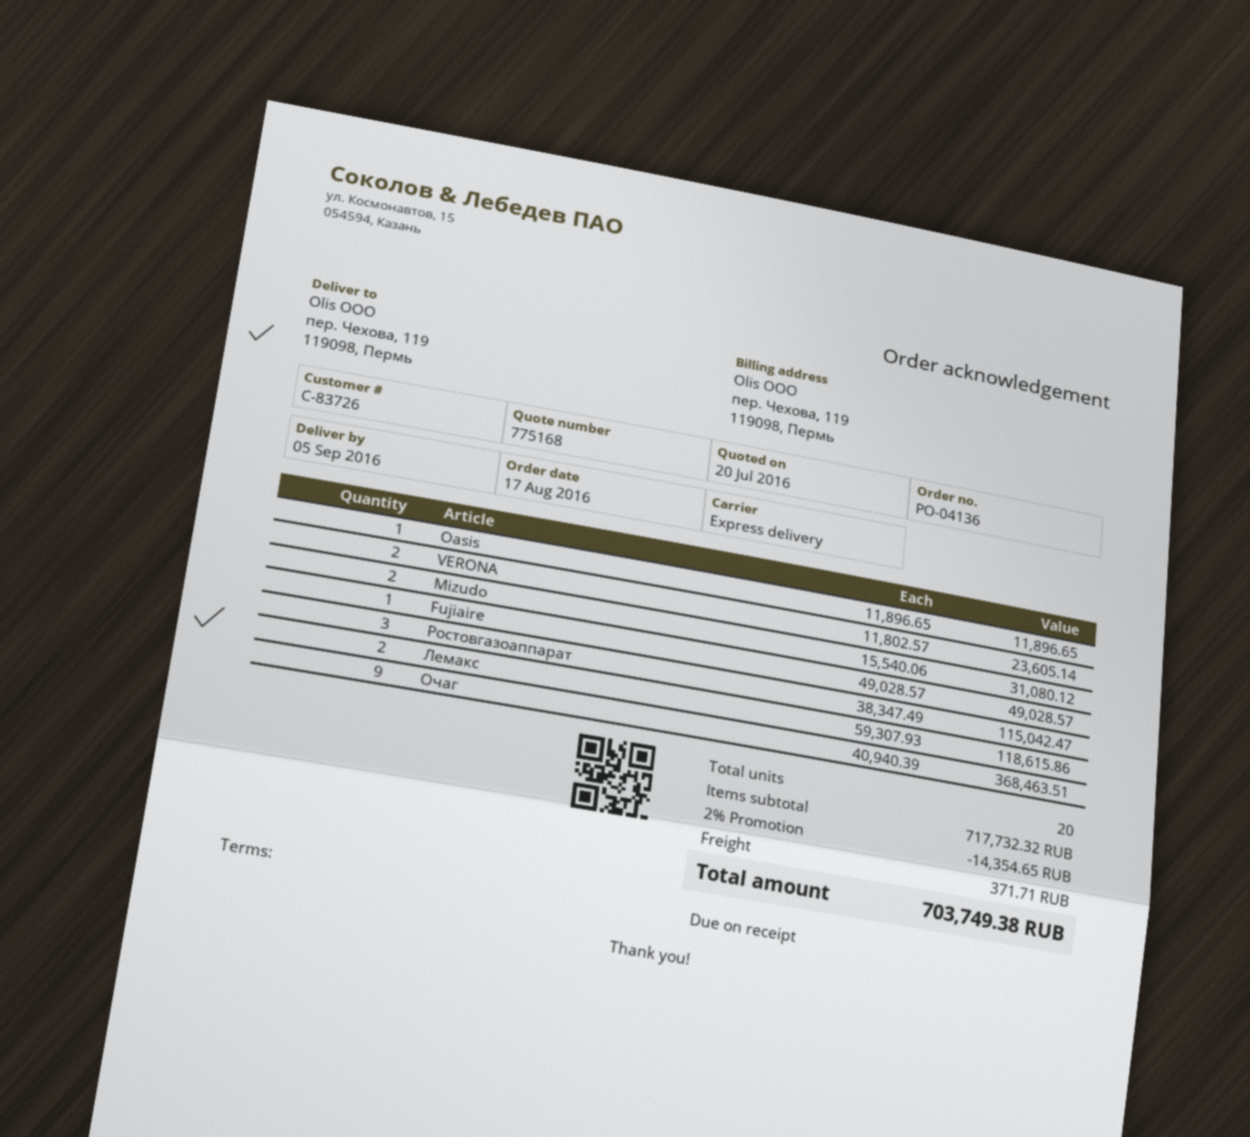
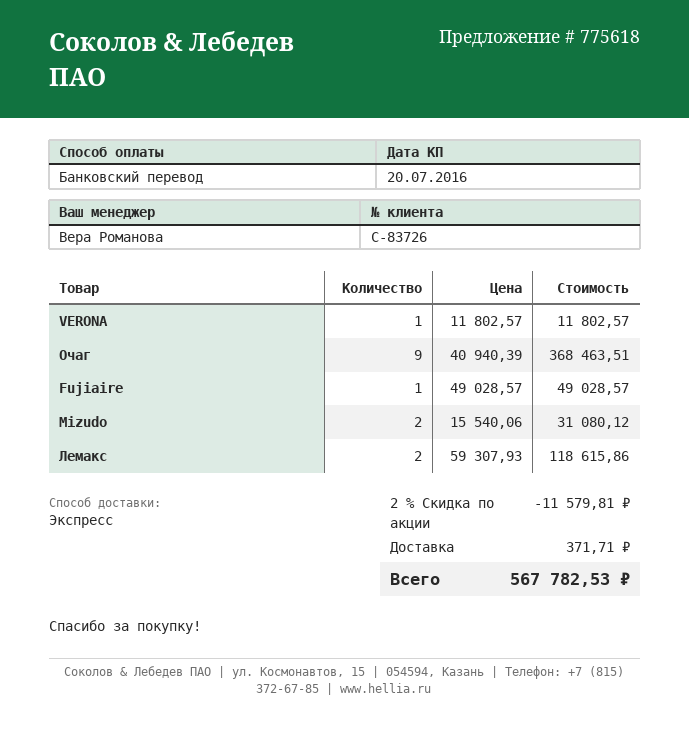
quote number: 775168 -> 775618
Oasis: 1 x 11896.65 = 11896.65 -> none
VERONA: 2 x 11802.57 = 23605.14 -> 1 x 11802.57 = 11802.57
Ростовгазоаппарат: 3 x 38347.49 = 115042.47 -> none
discount: 2% = 14354.65 -> 2% = 11579.81
total: 703749.38 -> 567782.53

